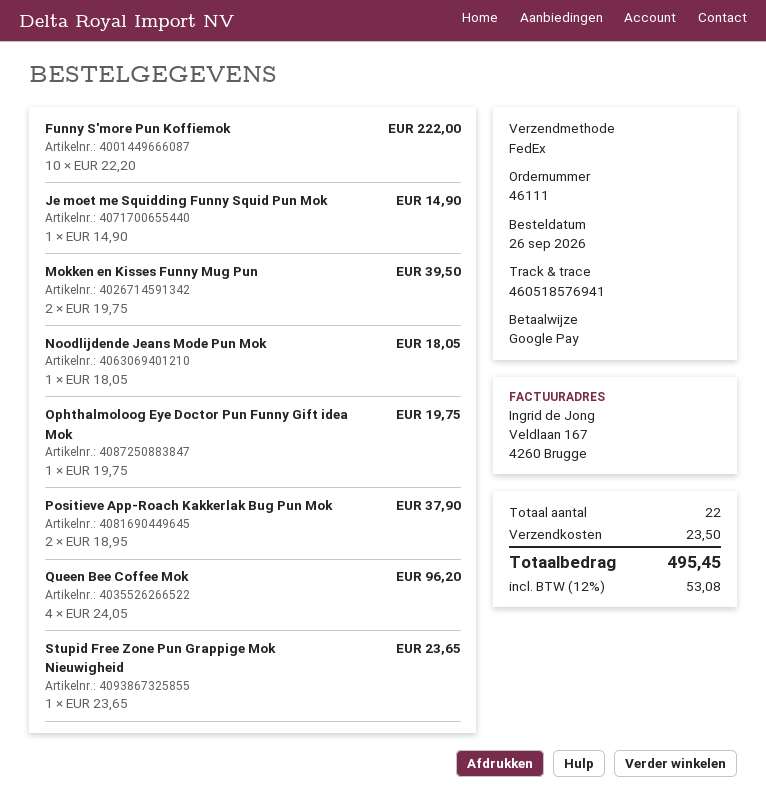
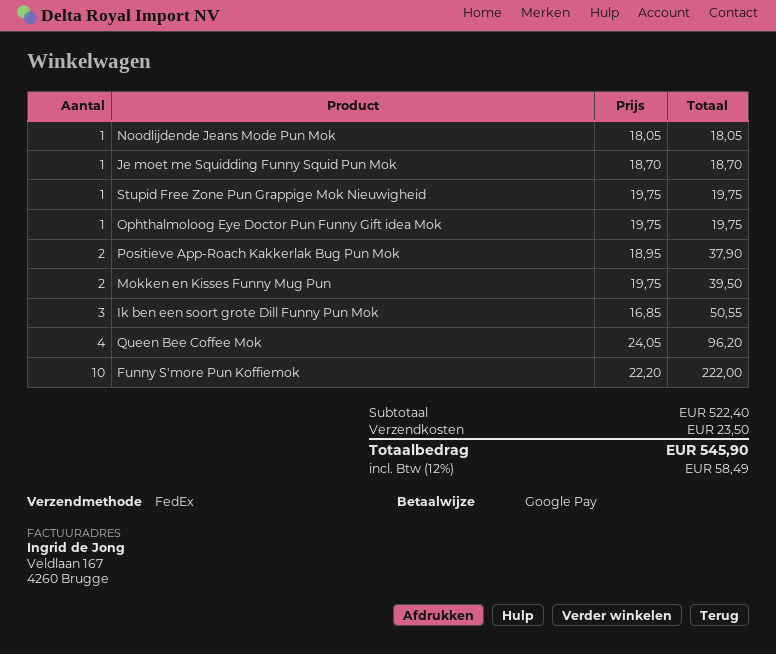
Je moet me Squidding Funny Squid Pun Mok: 1 x 14.90 = 14.90 -> 1 x 18.70 = 18.70
Stupid Free Zone Pun Grappige Mok Nieuwigheid: 1 x 23.65 = 23.65 -> 1 x 19.75 = 19.75
Ik ben een soort grote Dill Funny Pun Mok: none -> 3 x 16.85 = 50.55
tax: 12% = 53.08 -> 12% = 58.49
total: 495.45 -> 545.90

